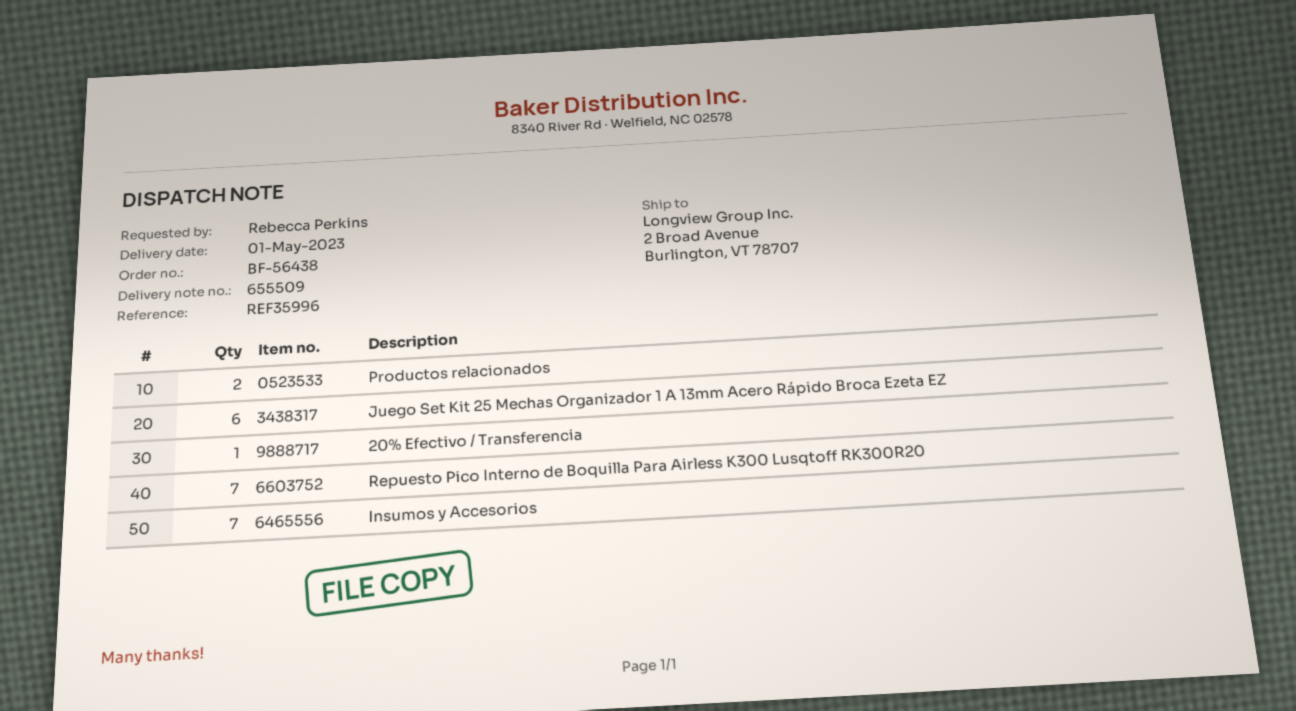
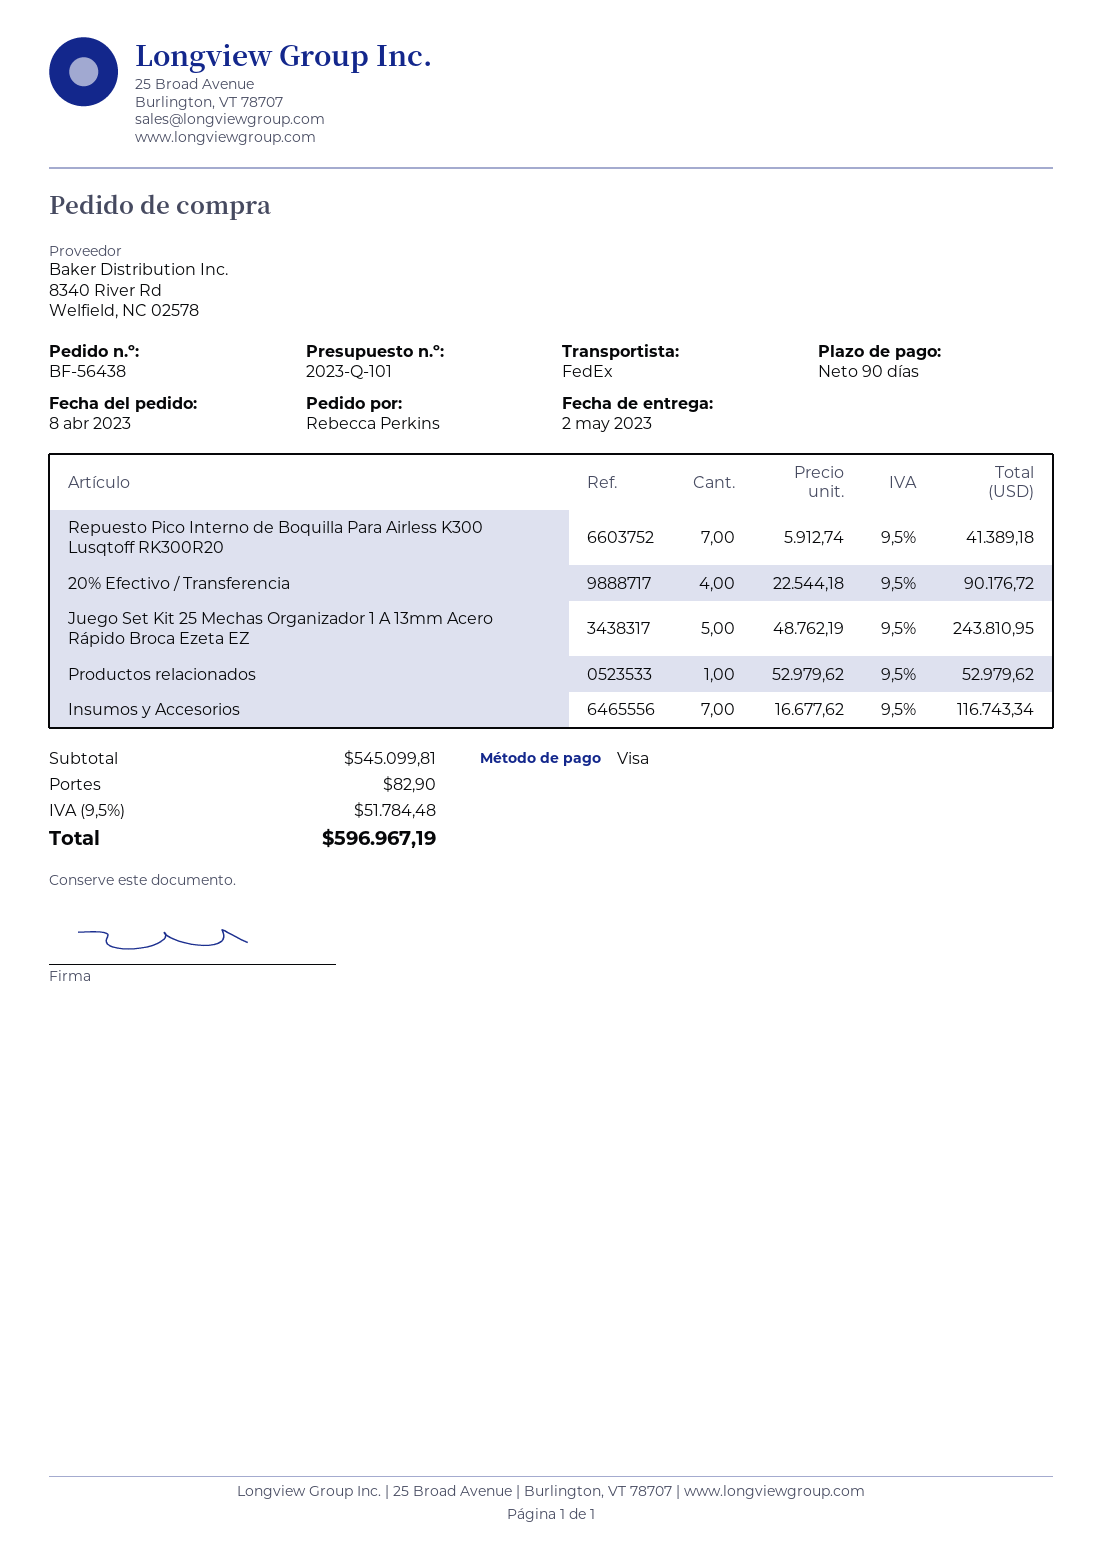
delivery date: 2023-05-01 -> 2023-05-02
Productos relacionados: 2 -> 1
Juego Set Kit 25 Mechas Organizador 1 A 13mm Acero Rápido Broca Ezeta EZ: 6 -> 5
20% Efectivo / Transferencia: 1 -> 4

